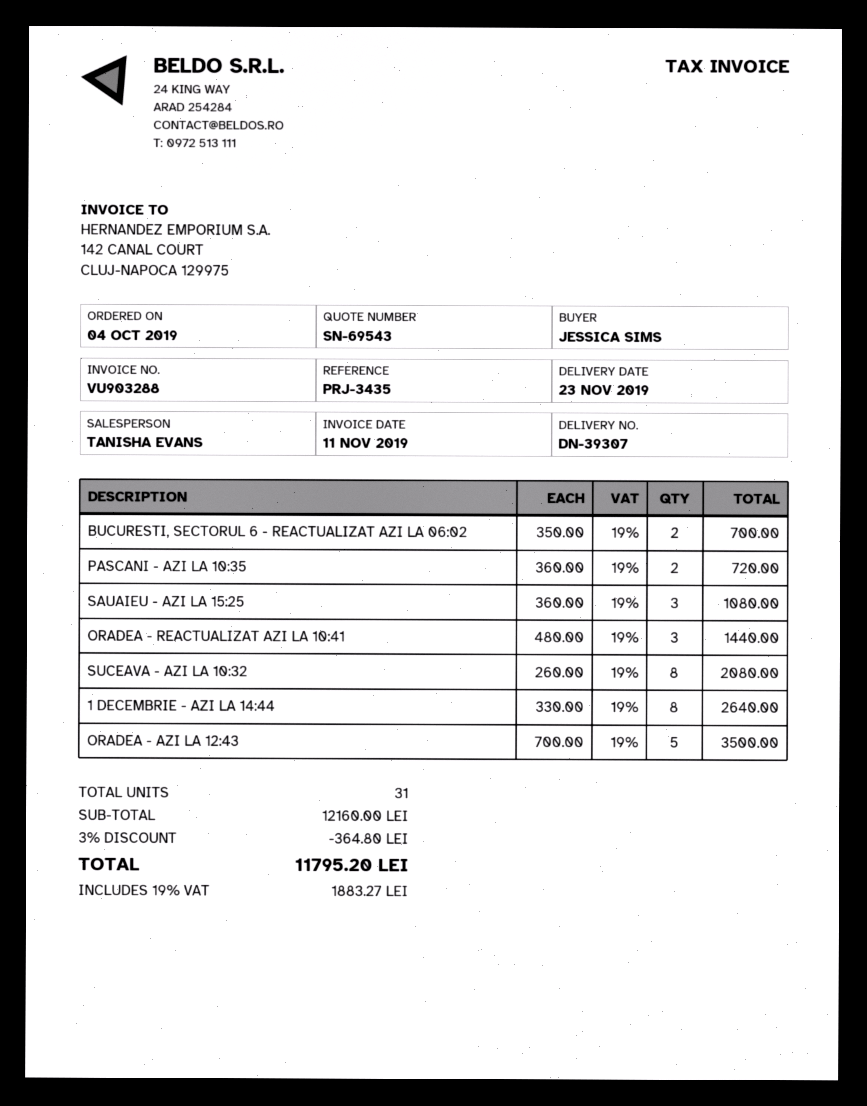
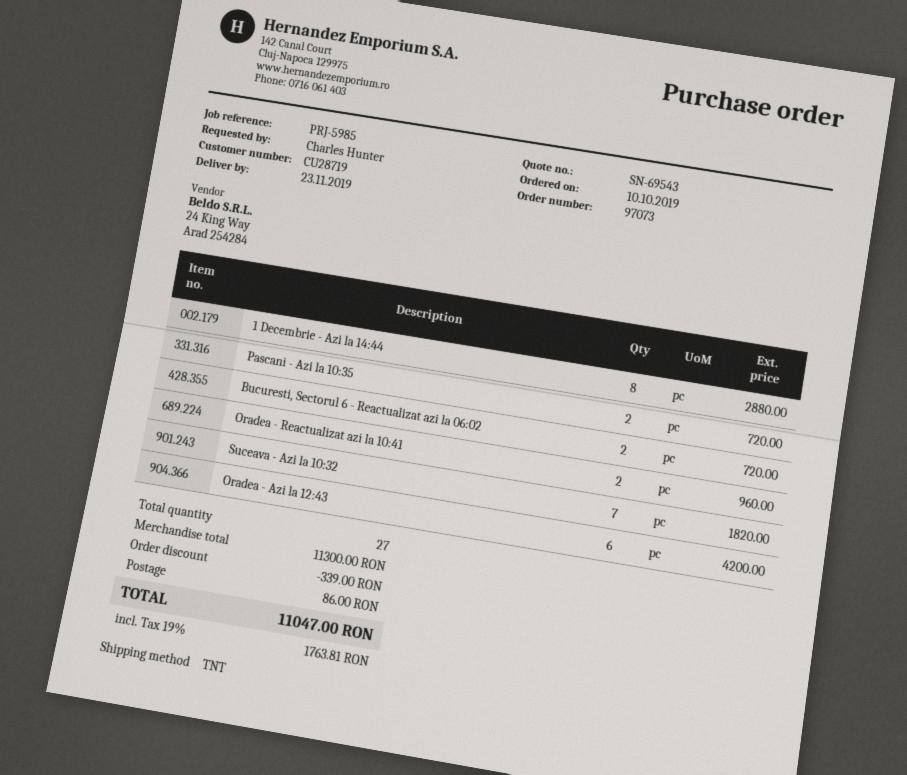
order date: 2019-10-04 -> 2019-10-10
reference: PRJ-3435 -> PRJ-5985
ordered by: JESSICA SIMS -> Charles Hunter
BUCURESTI, SECTORUL 6 - REACTUALIZAT AZI LA 06:02: 2 for 700.00 -> 2 for 720.00
SAUAIEU - AZI LA 15:25: 3 for 1080.00 -> none
ORADEA - REACTUALIZAT AZI LA 10:41: 3 for 1440.00 -> 2 for 960.00
SUCEAVA - AZI LA 10:32: 8 for 2080.00 -> 7 for 1820.00
1 DECEMBRIE - AZI LA 14:44: 8 for 2640.00 -> 8 for 2880.00
ORADEA - AZI LA 12:43: 5 for 3500.00 -> 6 for 4200.00
total quantity: 31 -> 27
subtotal: 12160.00 -> 11300.00
discount: 364.80 -> 339.00
shipping: none -> 86.00
tax: 19% = 1883.27 -> 19% = 1763.81
total: 11795.20 -> 11047.00

